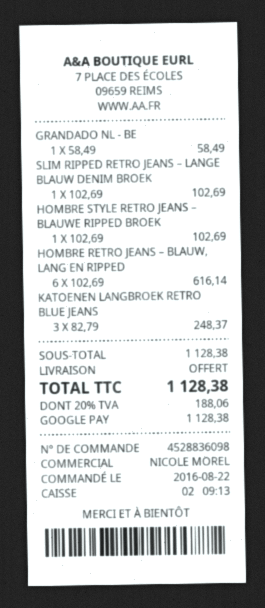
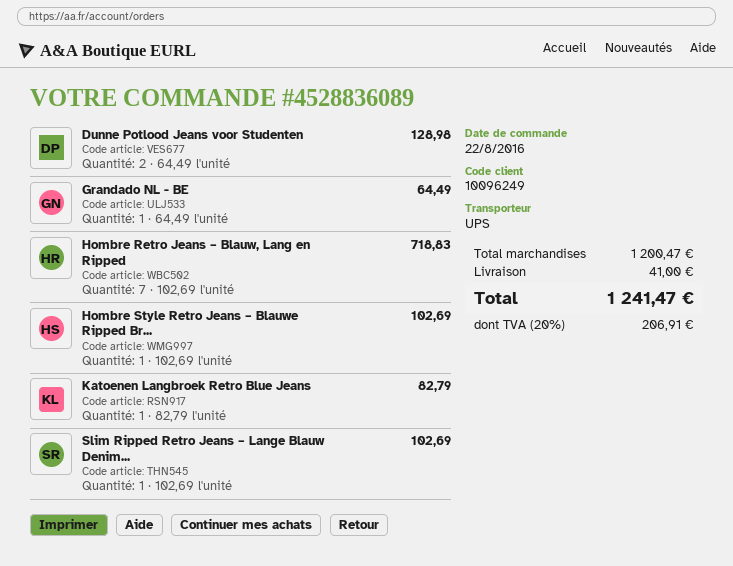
order number: 4528836098 -> 4528836089
GRANDADO NL - BE: 1 x 58.49 = 58.49 -> 1 x 64.49 = 64.49
HOMBRE RETRO JEANS – BLAUW, LANG EN RIPPED: 6 x 102.69 = 616.14 -> 7 x 102.69 = 718.83
KATOENEN LANGBROEK RETRO BLUE JEANS: 3 x 82.79 = 248.37 -> 1 x 82.79 = 82.79
Dunne Potlood Jeans voor Studenten: none -> 2 x 64.49 = 128.98
subtotal: 1128.38 -> 1200.47
shipping: 0.00 -> 41.00
tax: 20% = 188.06 -> 20% = 206.91
total: 1128.38 -> 1241.47

